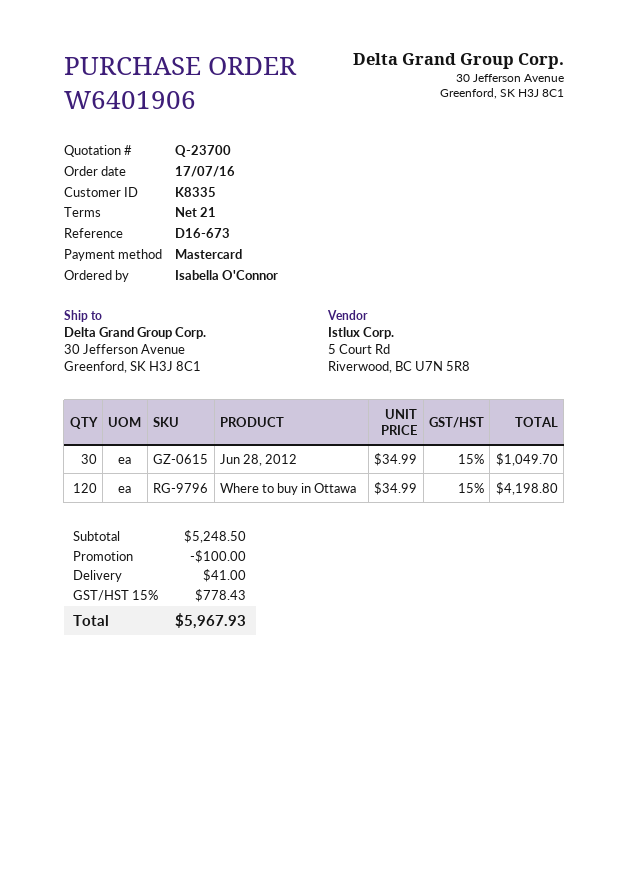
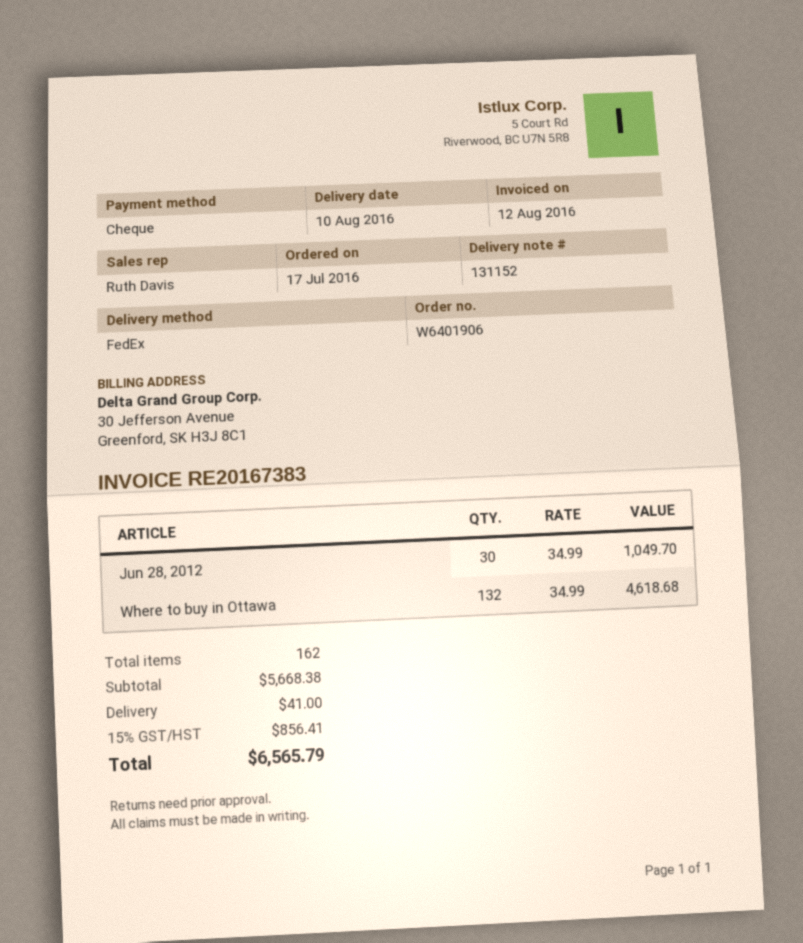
payment method: Mastercard -> cheque
Where to buy in Ottawa: 120 x 34.99 = 4198.80 -> 132 x 34.99 = 4618.68
subtotal: 5248.50 -> 5668.38
discount: 100.00 -> none
tax: 15% = 778.43 -> 15% = 856.41
total: 5967.93 -> 6565.79

